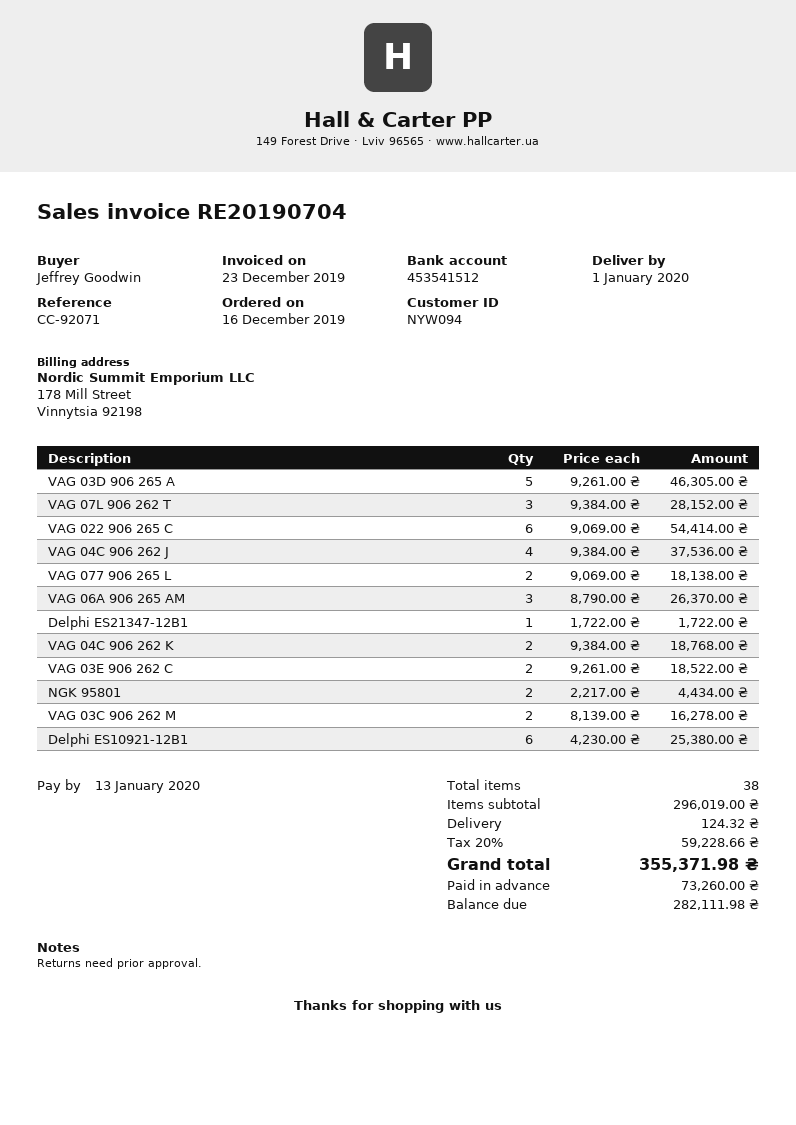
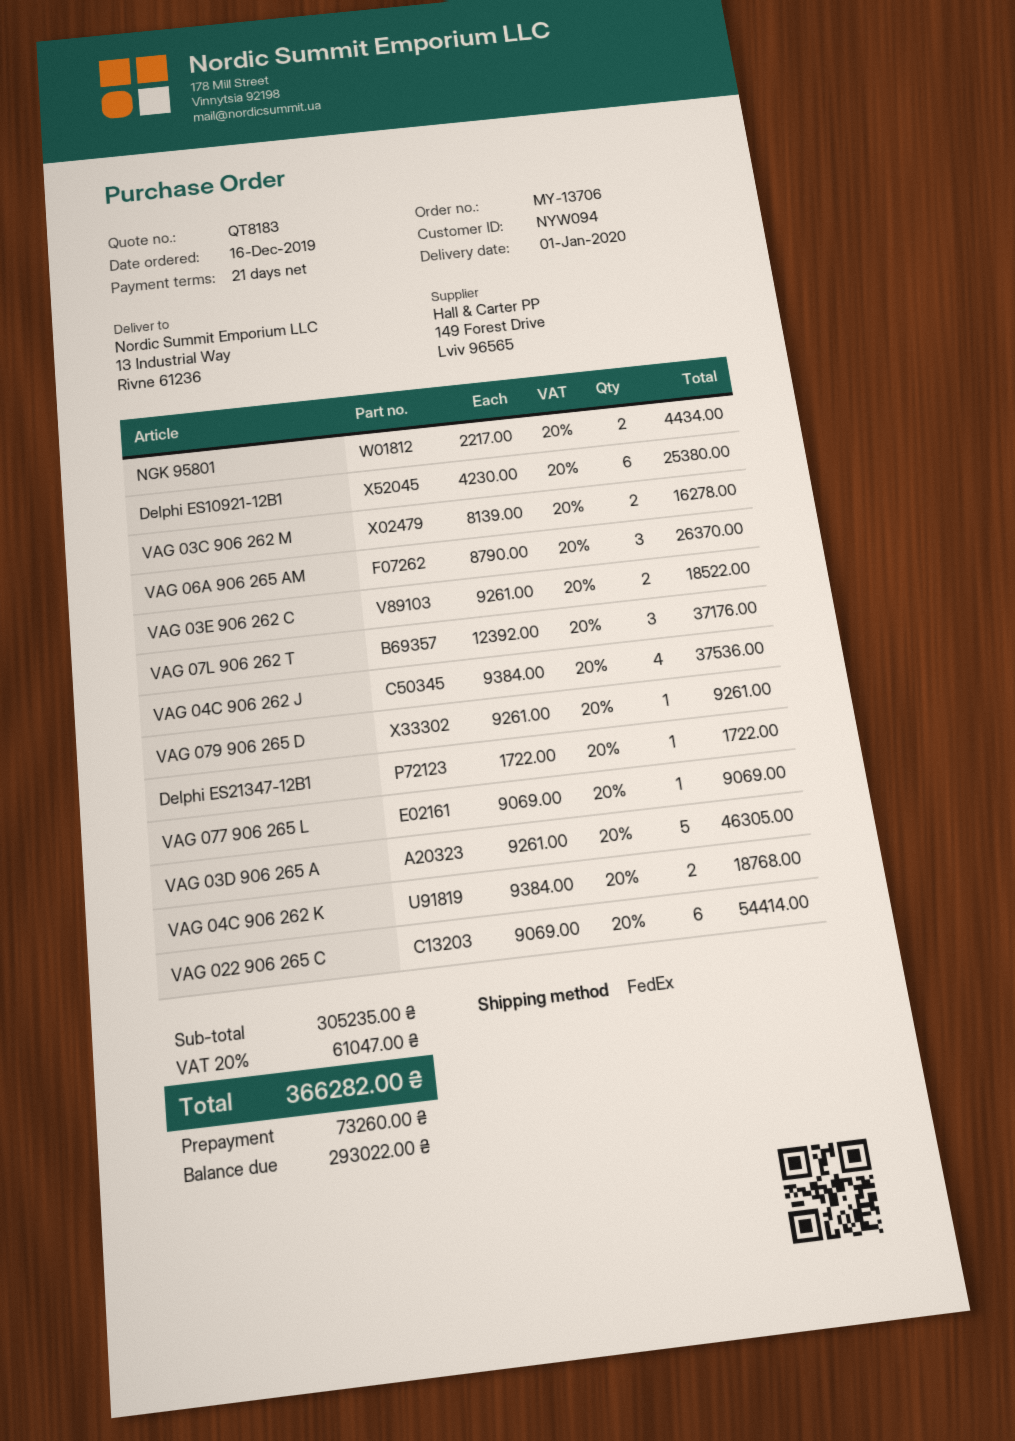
VAG 07L 906 262 T: 3 x 9384.00 = 28152.00 -> 3 x 12392.00 = 37176.00
VAG 077 906 265 L: 2 x 9069.00 = 18138.00 -> 1 x 9069.00 = 9069.00
VAG 079 906 265 D: none -> 1 x 9261.00 = 9261.00
subtotal: 296019.00 -> 305235.00
shipping: 124.32 -> none
tax: 20% = 59228.66 -> 20% = 61047.00
total: 355371.98 -> 366282.00
balance: 282111.98 -> 293022.00

